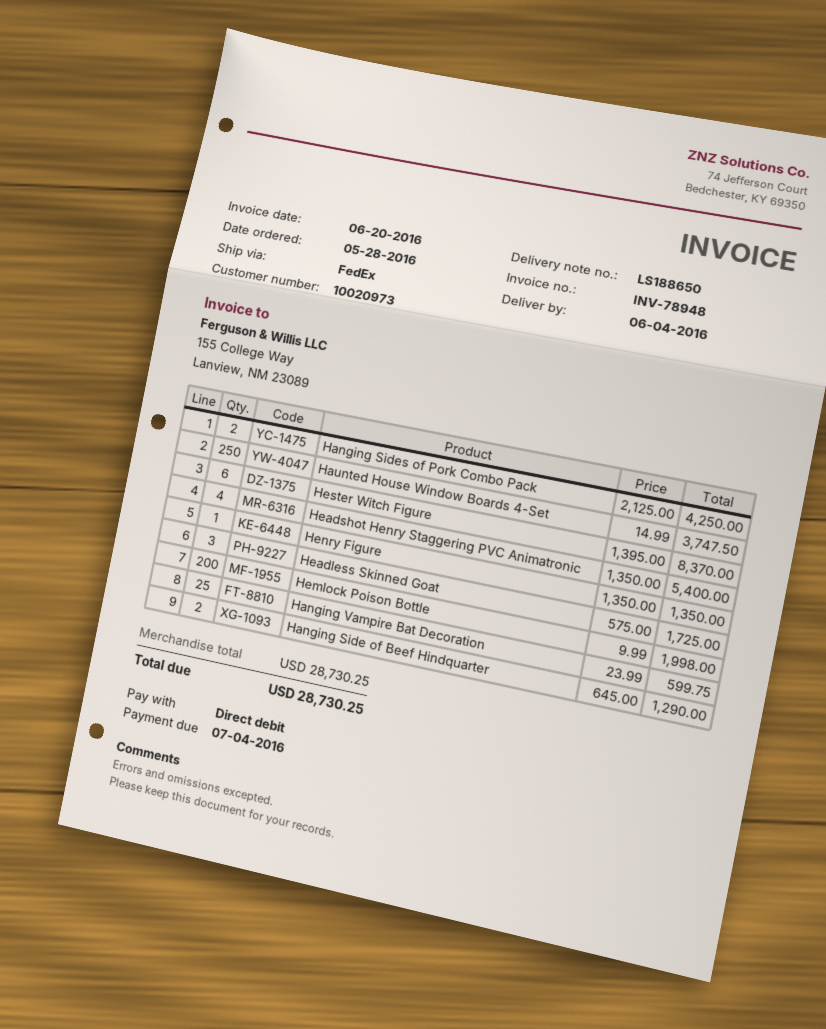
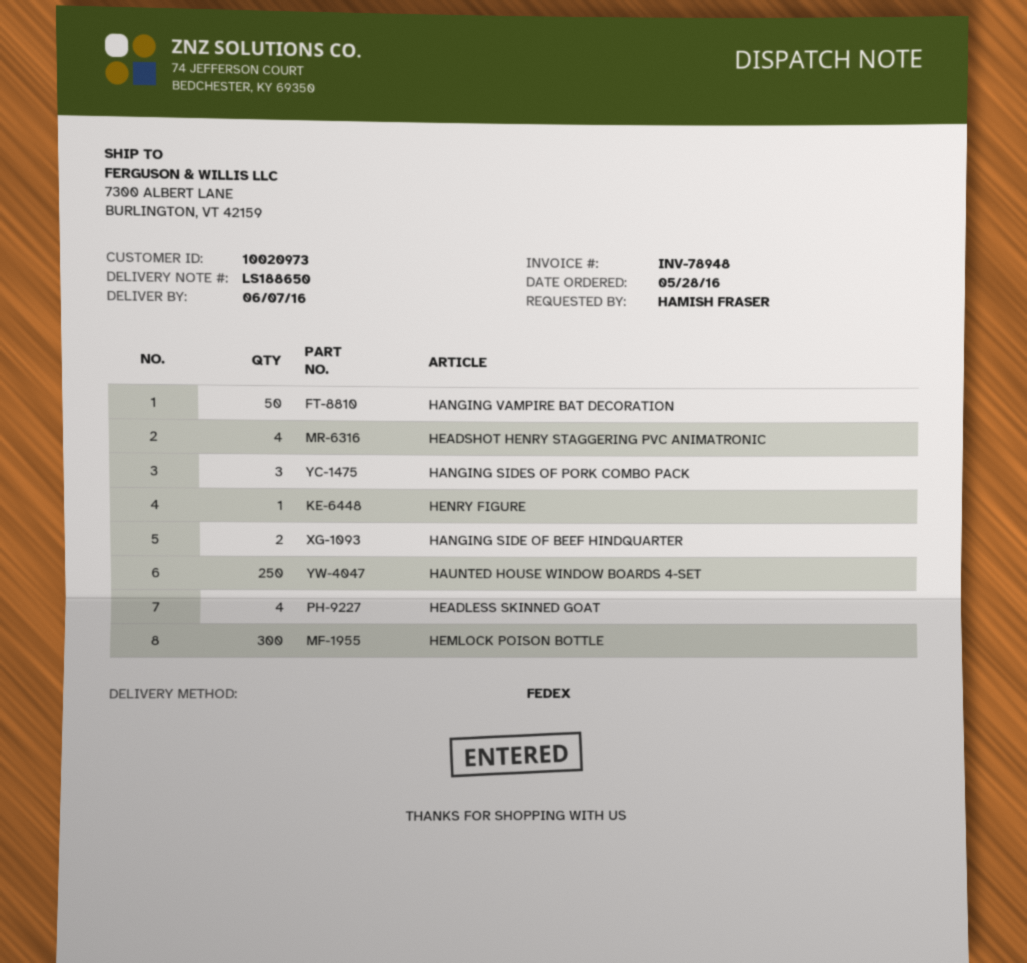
delivery date: 2016-06-04 -> 2016-06-07
Hanging Sides of Pork Combo Pack: 2 -> 3
Hester Witch Figure: 6 -> none
Headless Skinned Goat: 3 -> 4
Hemlock Poison Bottle: 200 -> 300
Hanging Vampire Bat Decoration: 25 -> 50

